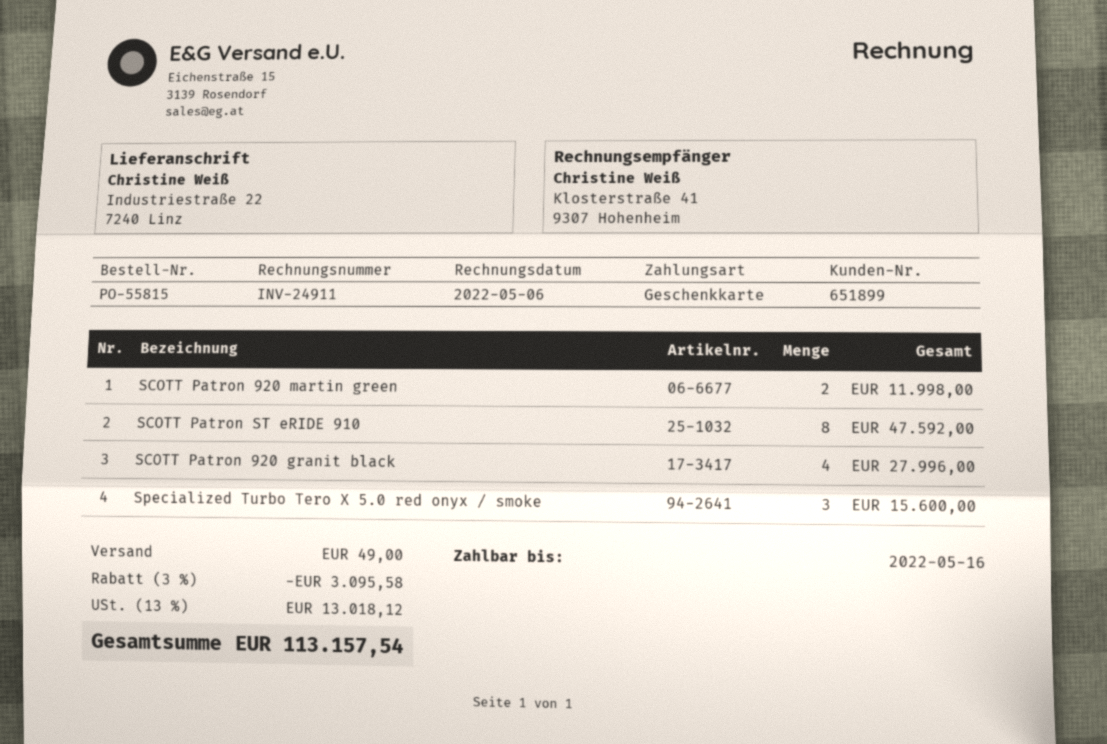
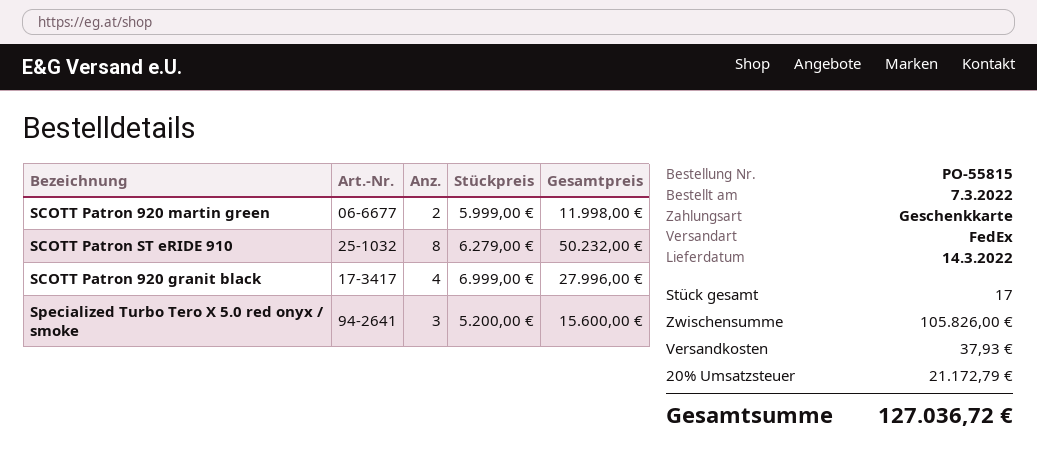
SCOTT Patron ST eRIDE 910: 8 for 47592.00 -> 8 for 50232.00
discount: 3% = 3095.58 -> none
shipping: 49.00 -> 37.93
tax: 13% = 13018.12 -> 20% = 21172.79
total: 113157.54 -> 127036.72

